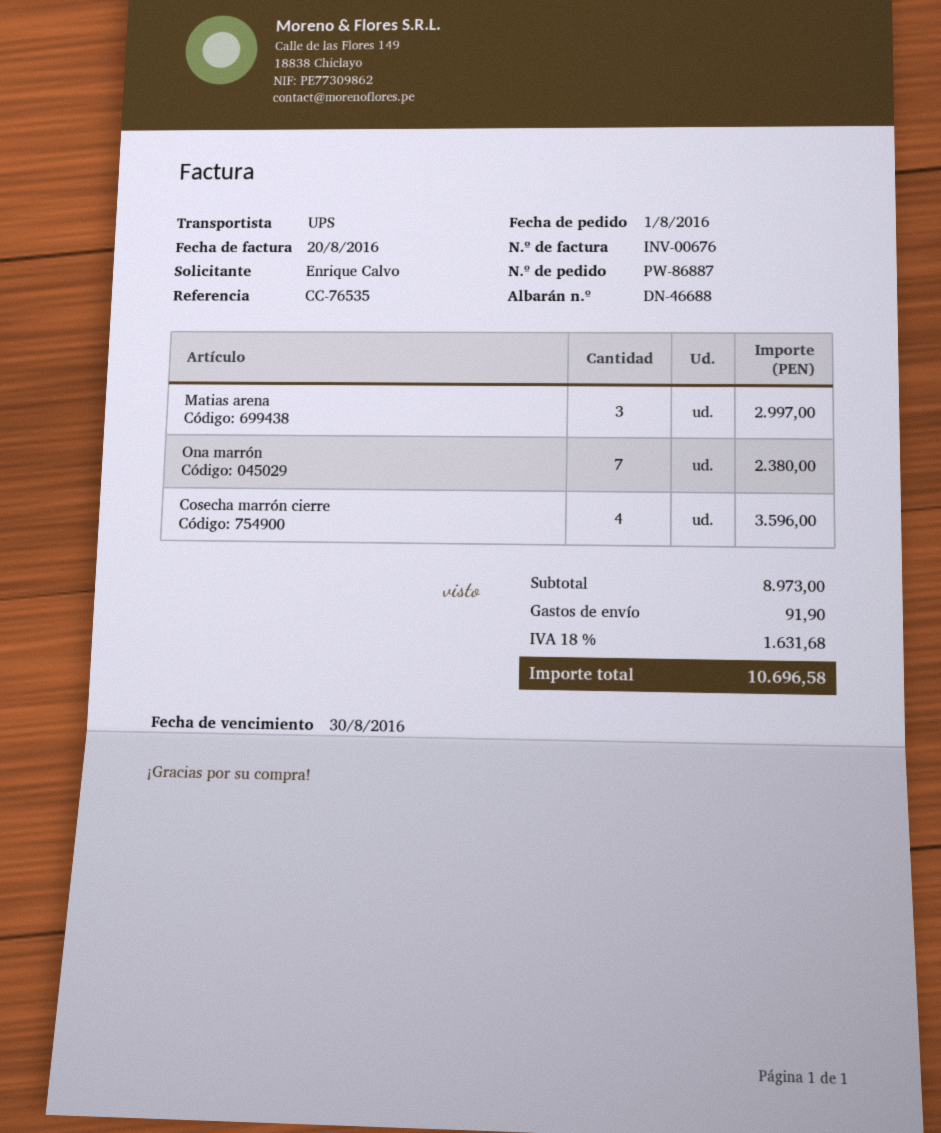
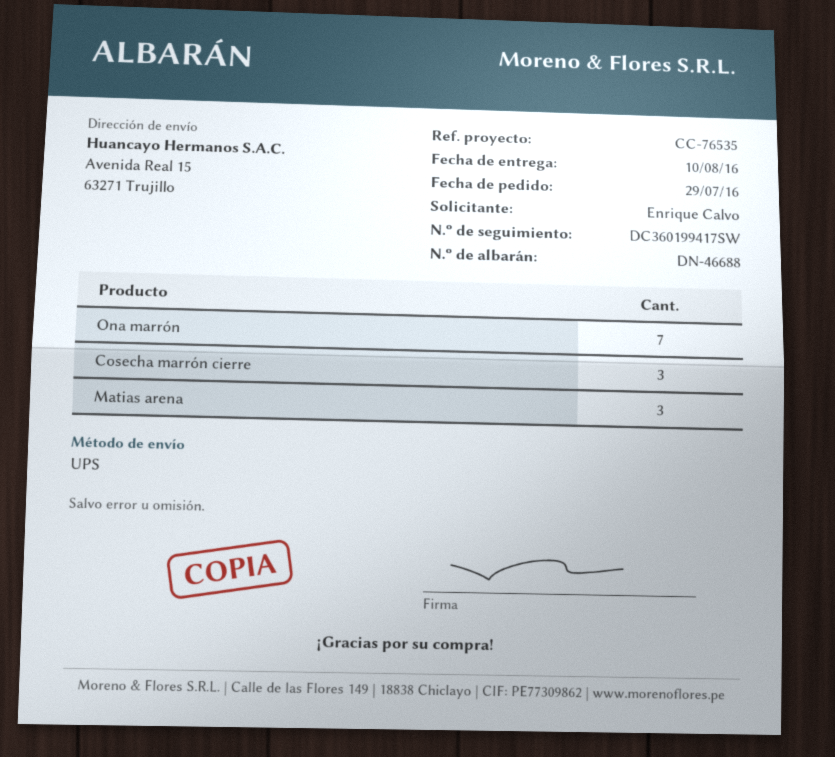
order date: 2016-08-01 -> 2016-07-29
Cosecha marrón cierre: 4 -> 3

